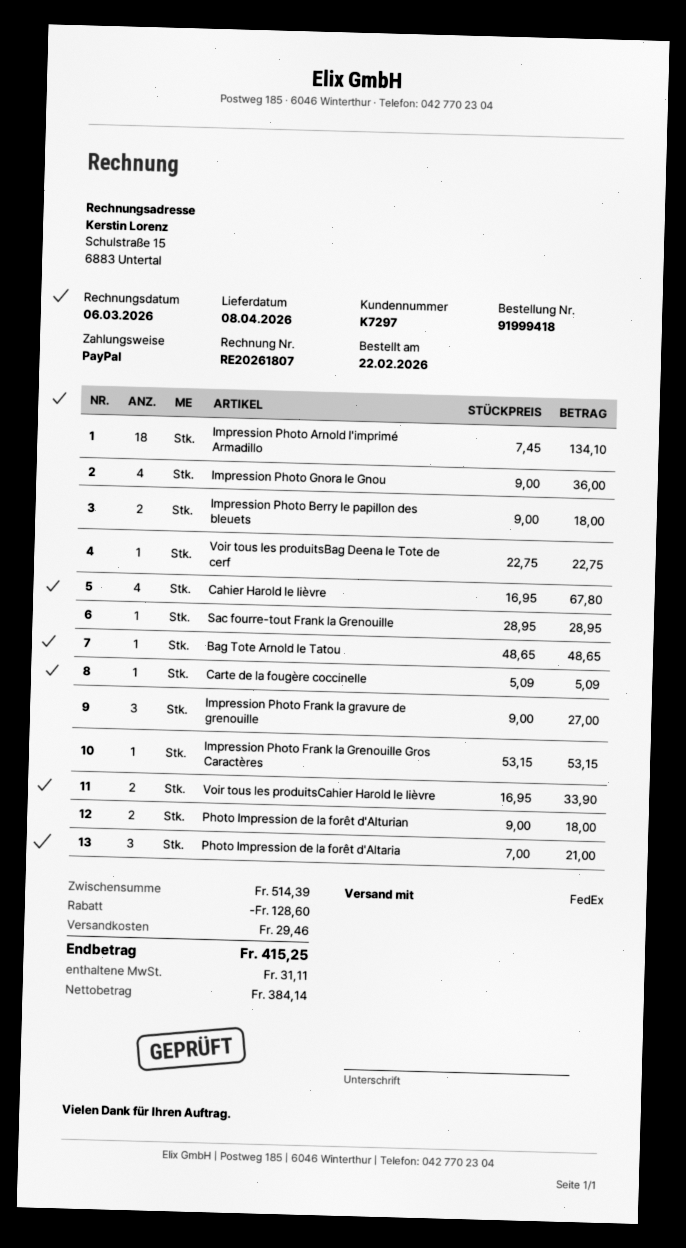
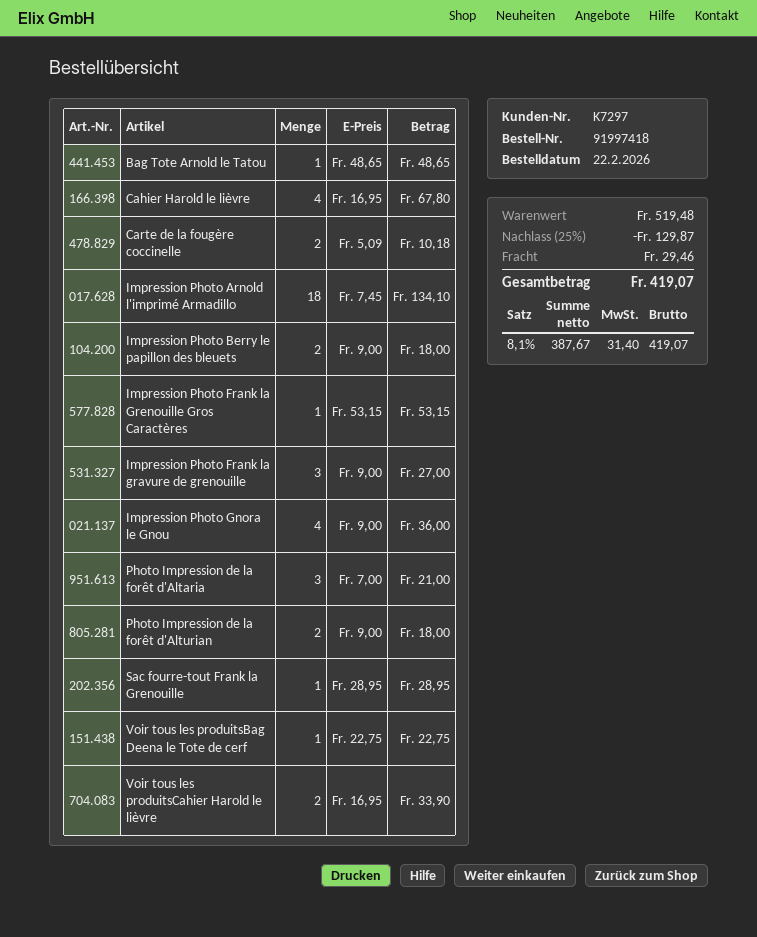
order number: 91999418 -> 91997418
Carte de la fougère coccinelle: 1 x 5.09 = 5.09 -> 2 x 5.09 = 10.18
subtotal: 514.39 -> 519.48
discount: 128.60 -> 129.87
net: 384.14 -> 387.67
tax: 31.11 -> 31.40
total: 415.25 -> 419.07

